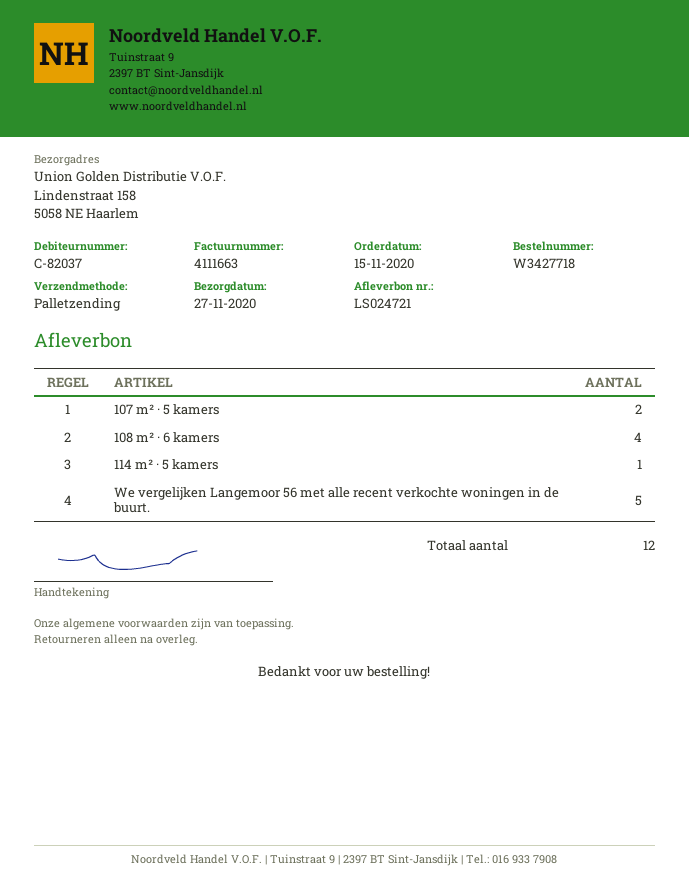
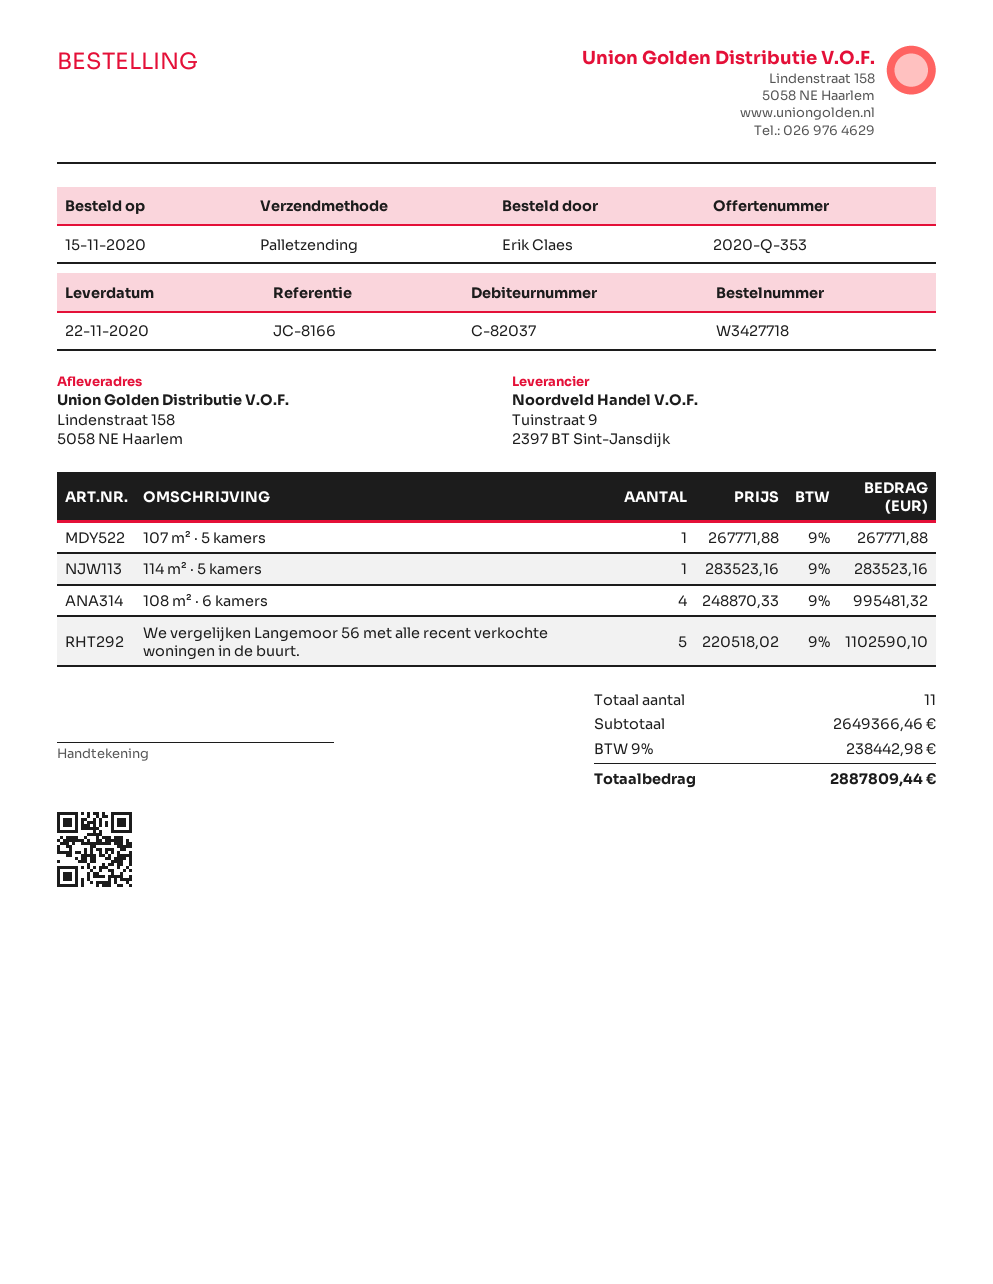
delivery date: 2020-11-27 -> 2020-11-22
107 m² · 5 kamers: 2 -> 1
total quantity: 12 -> 11

